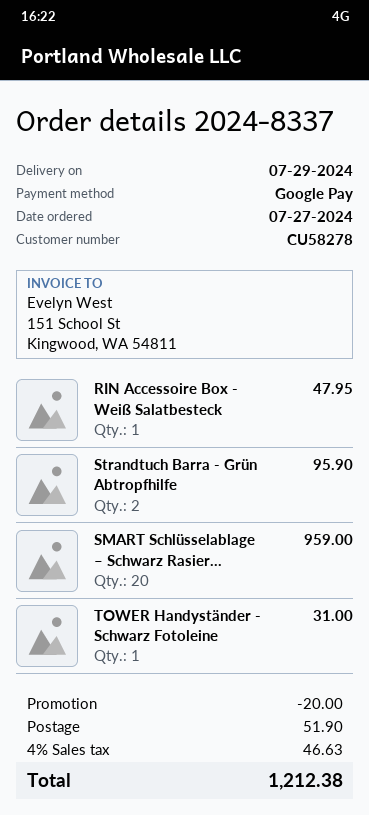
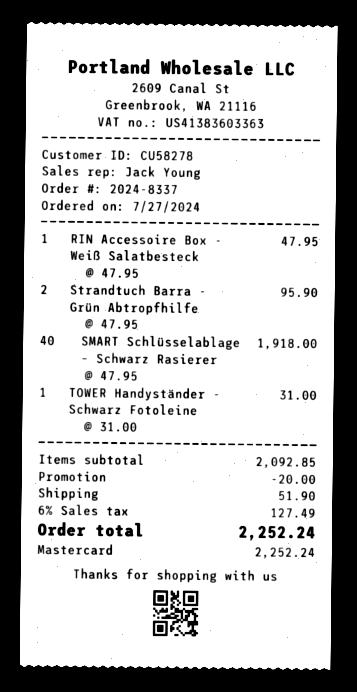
payment method: Google Pay -> Mastercard
SMART Schlüsselablage – Schwarz Rasier...: 20 for 959.00 -> 40 for 1918.00
tax: 4% = 46.63 -> 6% = 127.49
total: 1212.38 -> 2252.24

